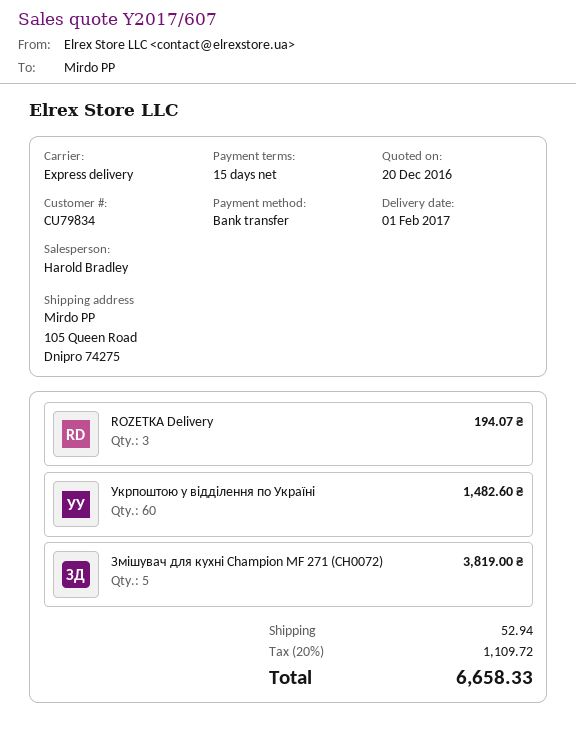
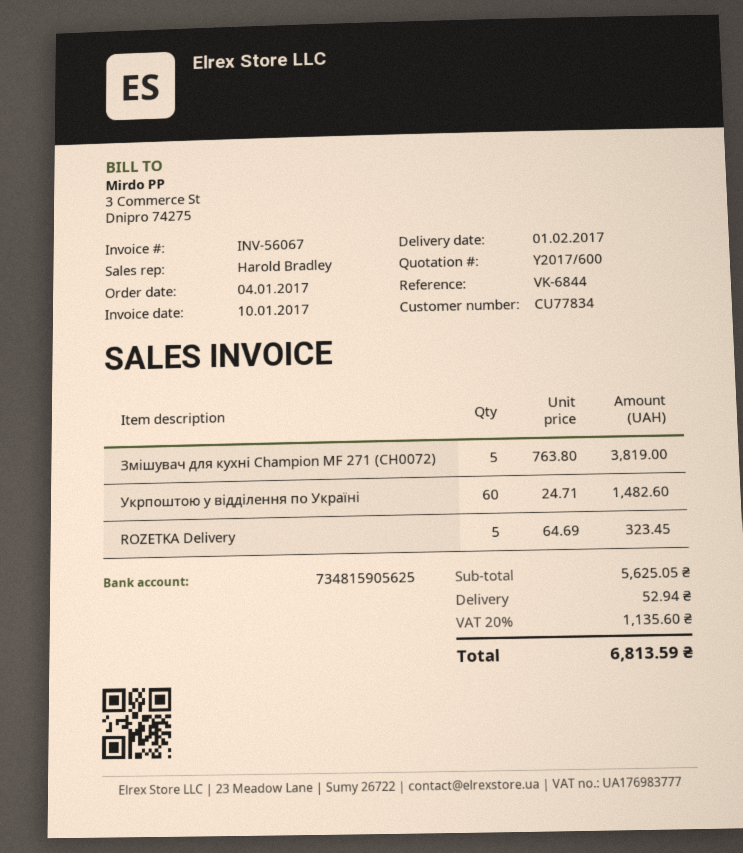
quote number: Y2017/607 -> Y2017/600
customer number: CU79834 -> CU77834
ROZETKA Delivery: 3 for 194.07 -> 5 for 323.45
tax: 20% = 1109.72 -> 20% = 1135.60
total: 6658.33 -> 6813.59

